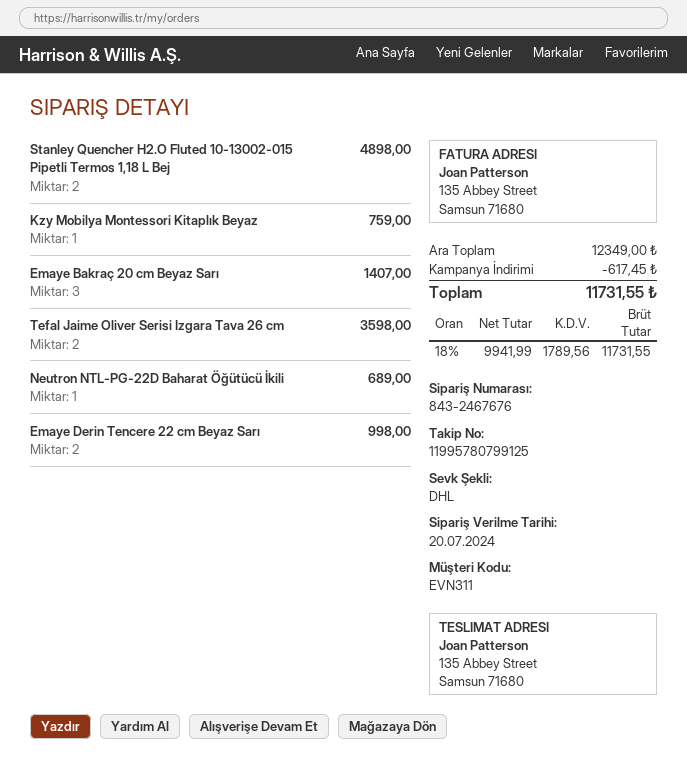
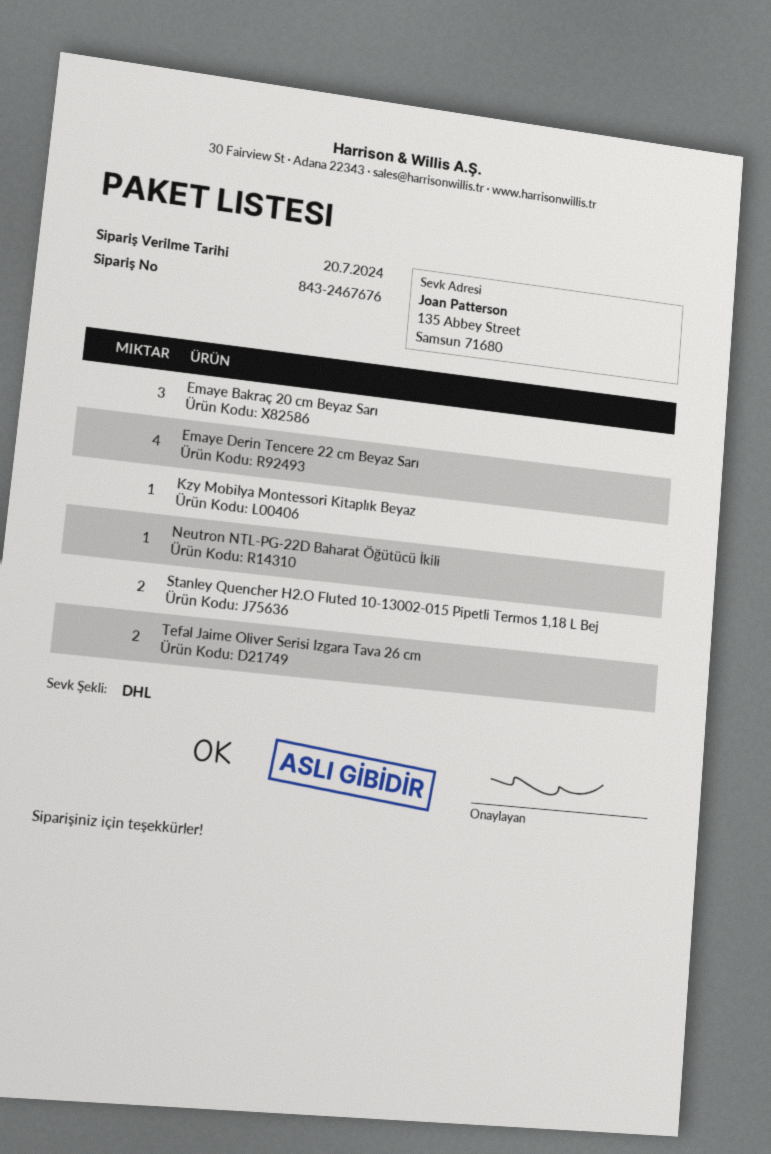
Emaye Derin Tencere 22 cm Beyaz Sarı: 2 -> 4

